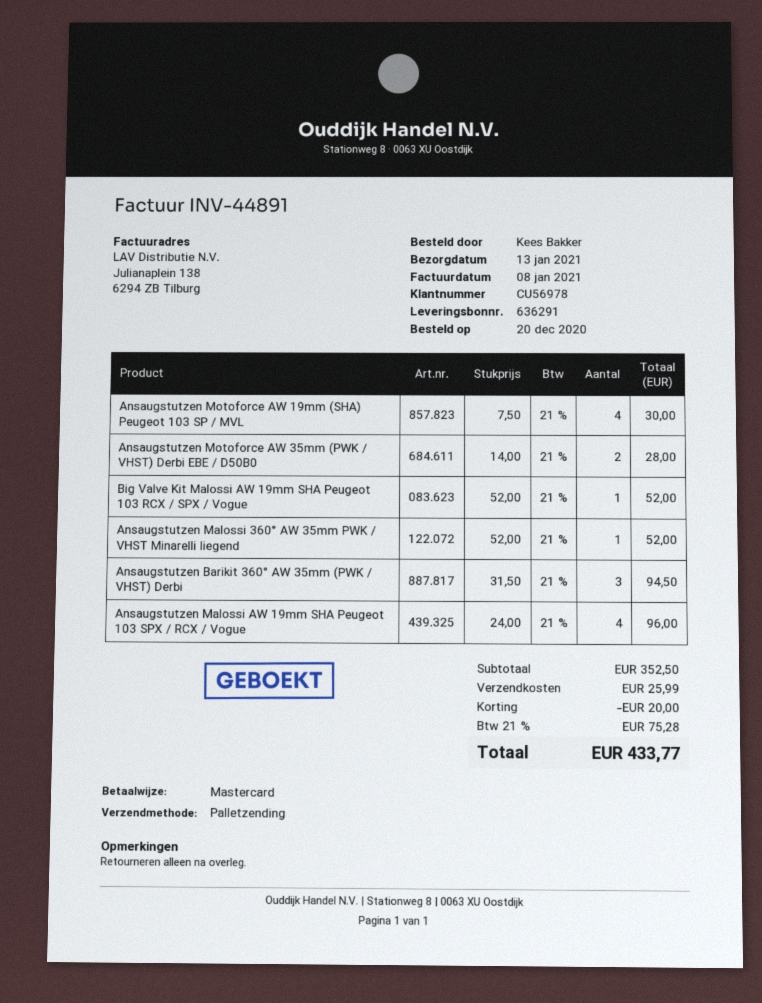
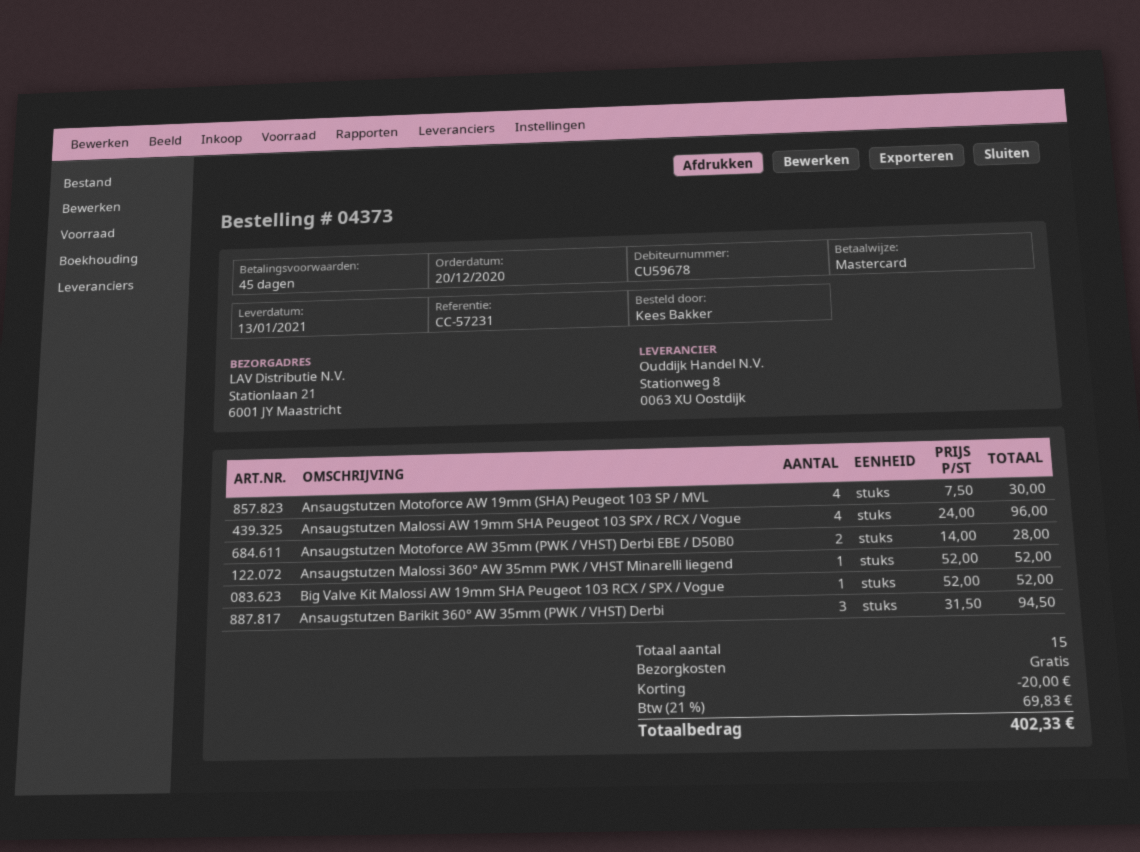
customer number: CU56978 -> CU59678
shipping: 25.99 -> 0.00
tax: 21% = 75.28 -> 21% = 69.83
total: 433.77 -> 402.33

